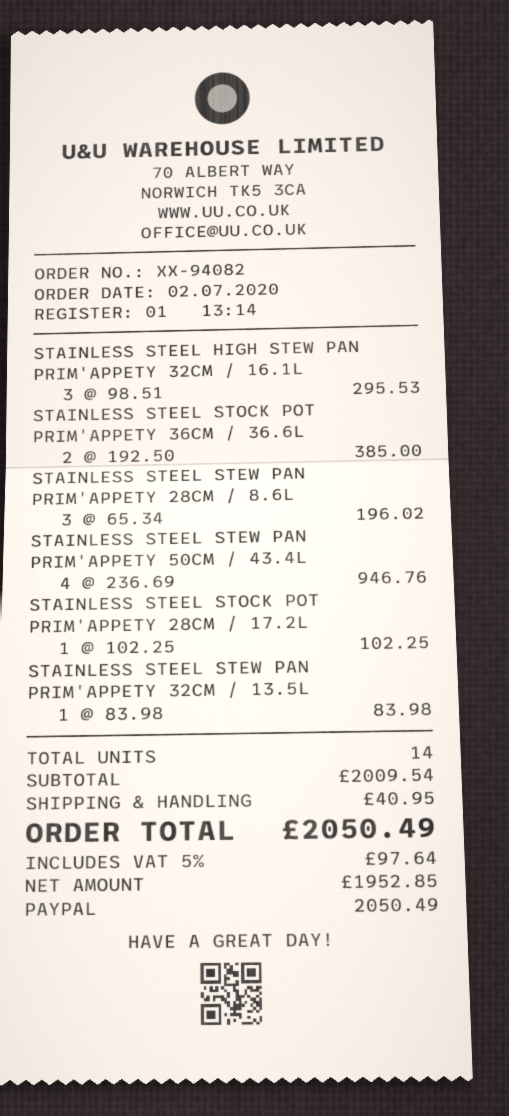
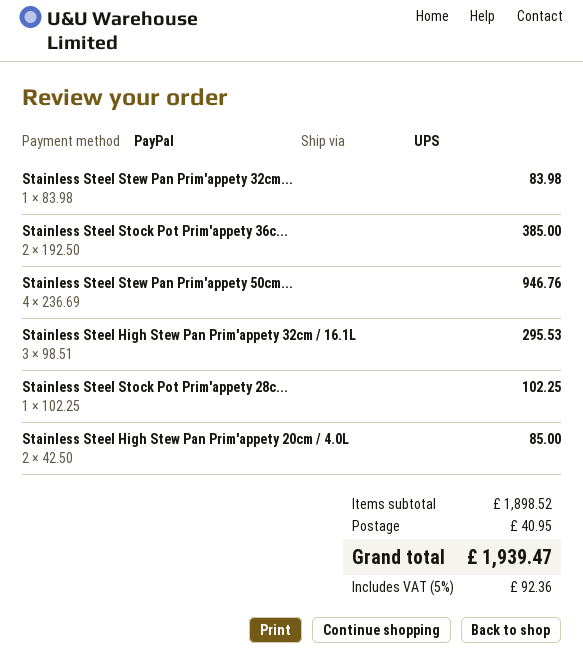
STAINLESS STEEL STEW PAN PRIM'APPETY 28CM / 8.6L: 3 x 65.34 = 196.02 -> none
Stainless Steel High Stew Pan Prim'appety 20cm / 4.0L: none -> 2 x 42.50 = 85.00
subtotal: 2009.54 -> 1898.52
tax: 5% = 97.64 -> 5% = 92.36
total: 2050.49 -> 1939.47

